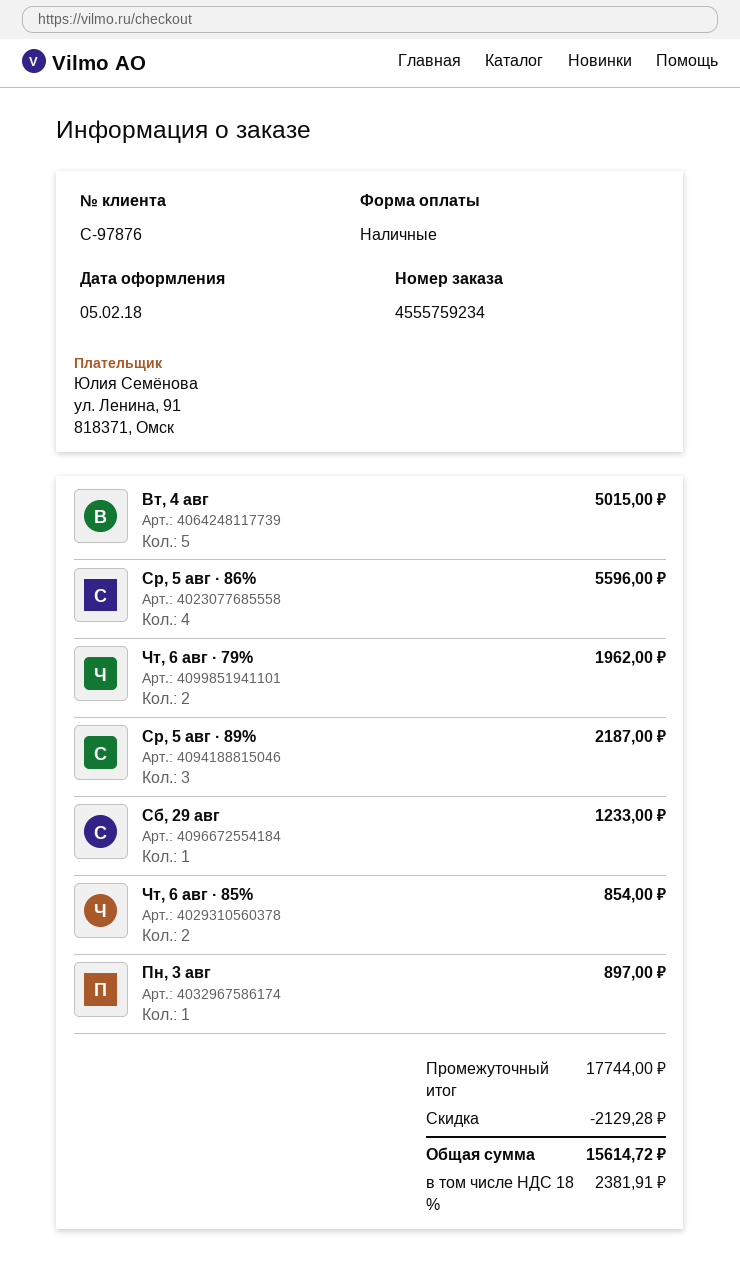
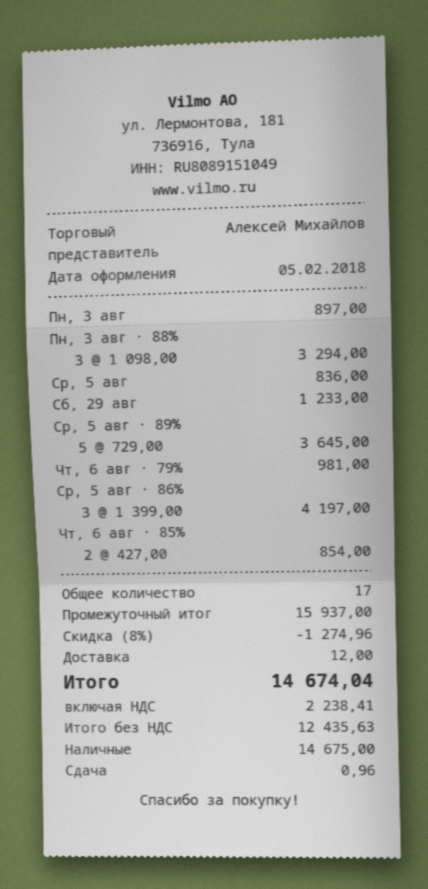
Вт, 4 авг: 5 for 5015.00 -> none
Ср, 5 авг · 86%: 4 for 5596.00 -> 3 for 4197.00
Чт, 6 авг · 79%: 2 for 1962.00 -> 1 for 981.00
Ср, 5 авг · 89%: 3 for 2187.00 -> 5 for 3645.00
Пн, 3 авг · 88%: none -> 3 for 3294.00
Ср, 5 авг: none -> 1 for 836.00
subtotal: 17744.00 -> 15937.00
discount: 2129.28 -> 1274.96
shipping: none -> 12.00
tax: 2381.91 -> 2238.41
total: 15614.72 -> 14674.04

